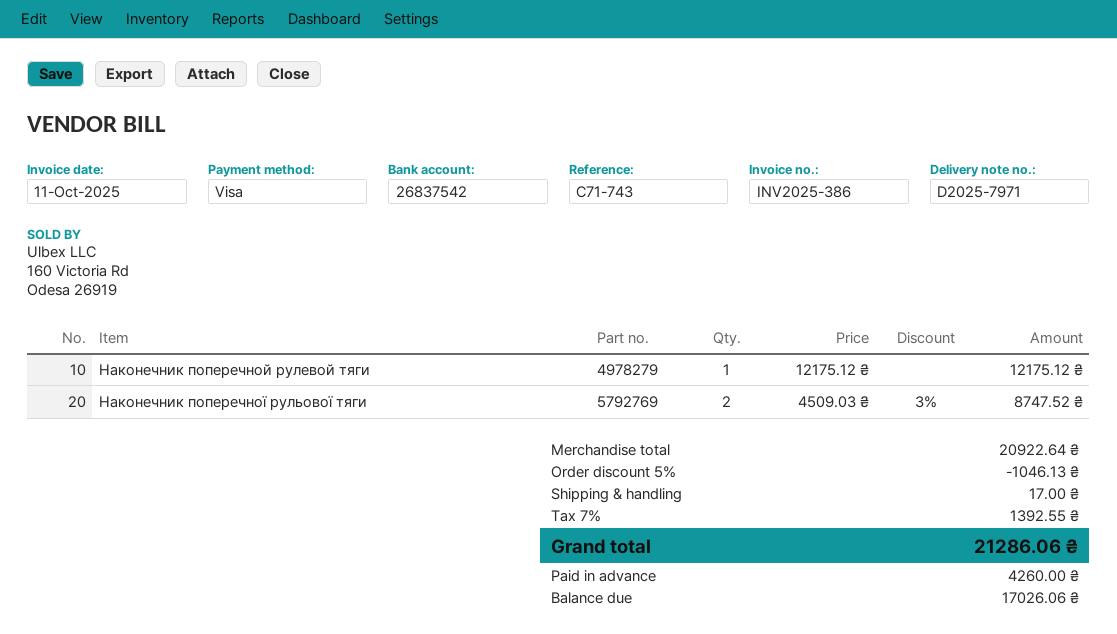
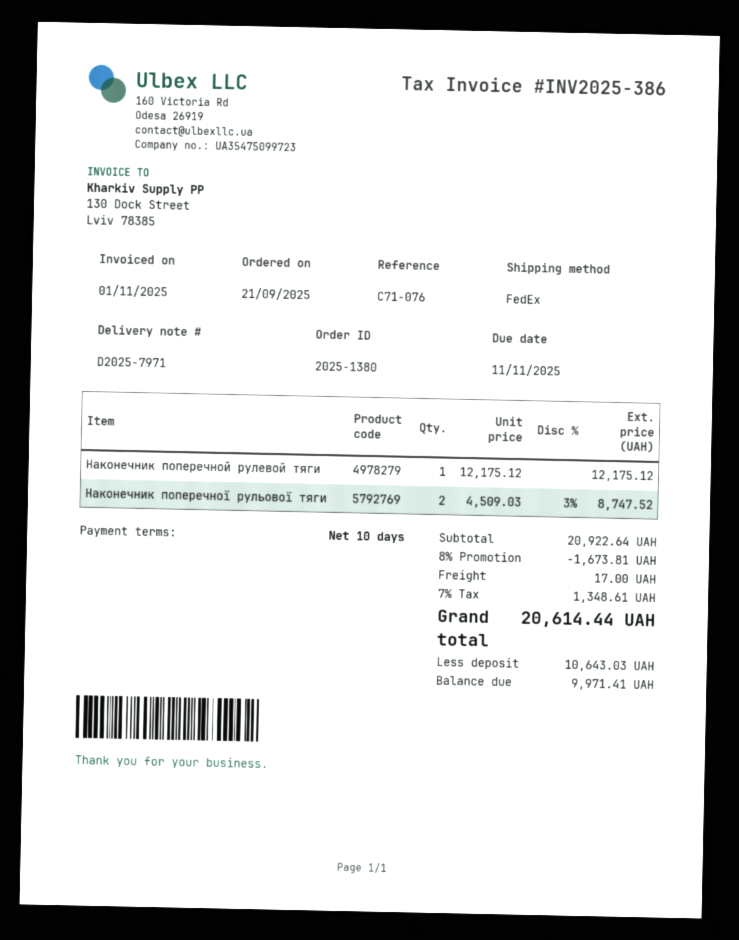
invoice date: 2025-10-11 -> 2025-11-01
reference: C71-743 -> C71-076
discount: 5% = 1046.13 -> 8% = 1673.81
tax: 7% = 1392.55 -> 7% = 1348.61
total: 21286.06 -> 20614.44
deposit: 4260.00 -> 10643.03
balance: 17026.06 -> 9971.41

